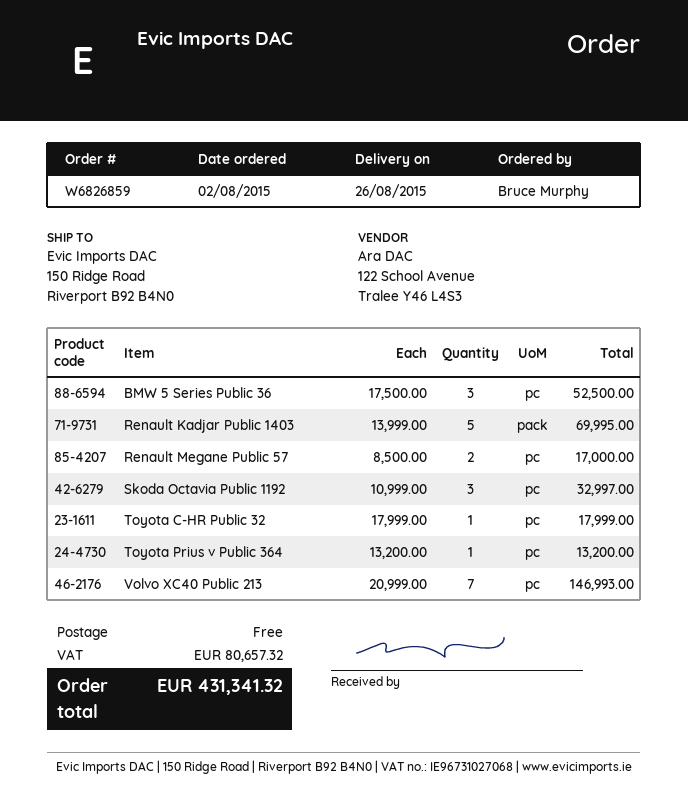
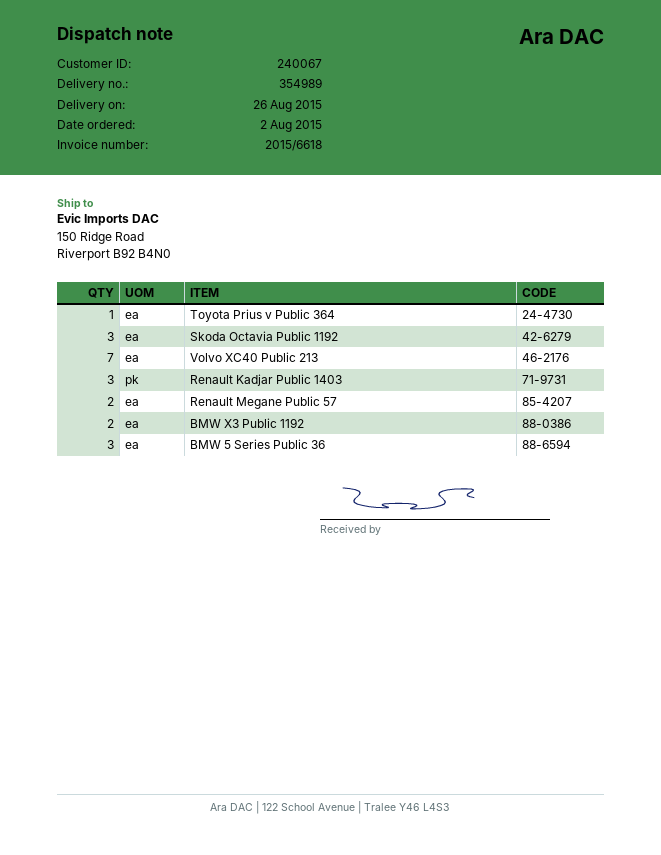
Renault Kadjar Public 1403: 5 -> 3
Toyota C-HR Public 32: 1 -> none
BMW X3 Public 1192: none -> 2

